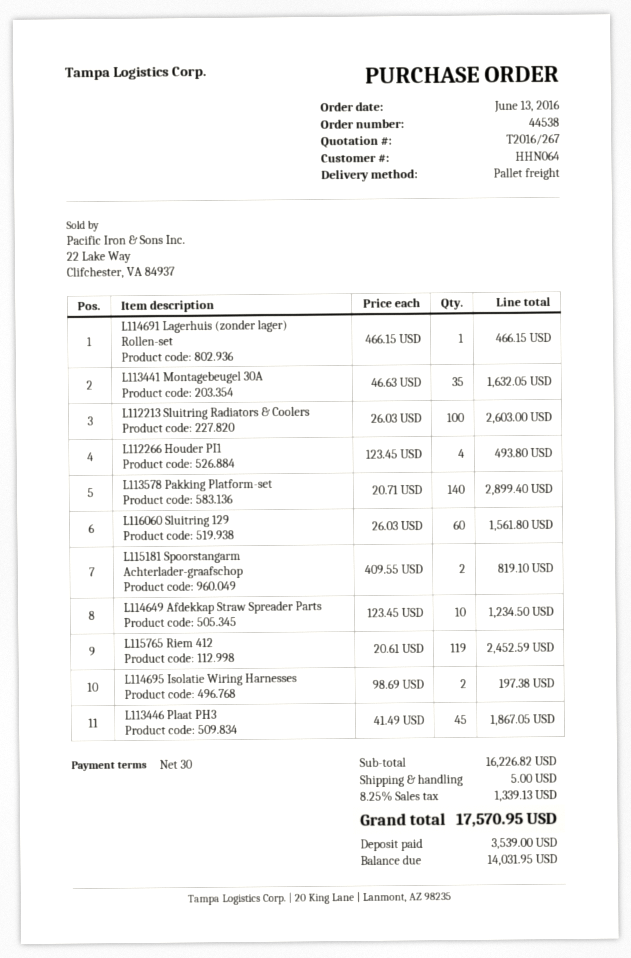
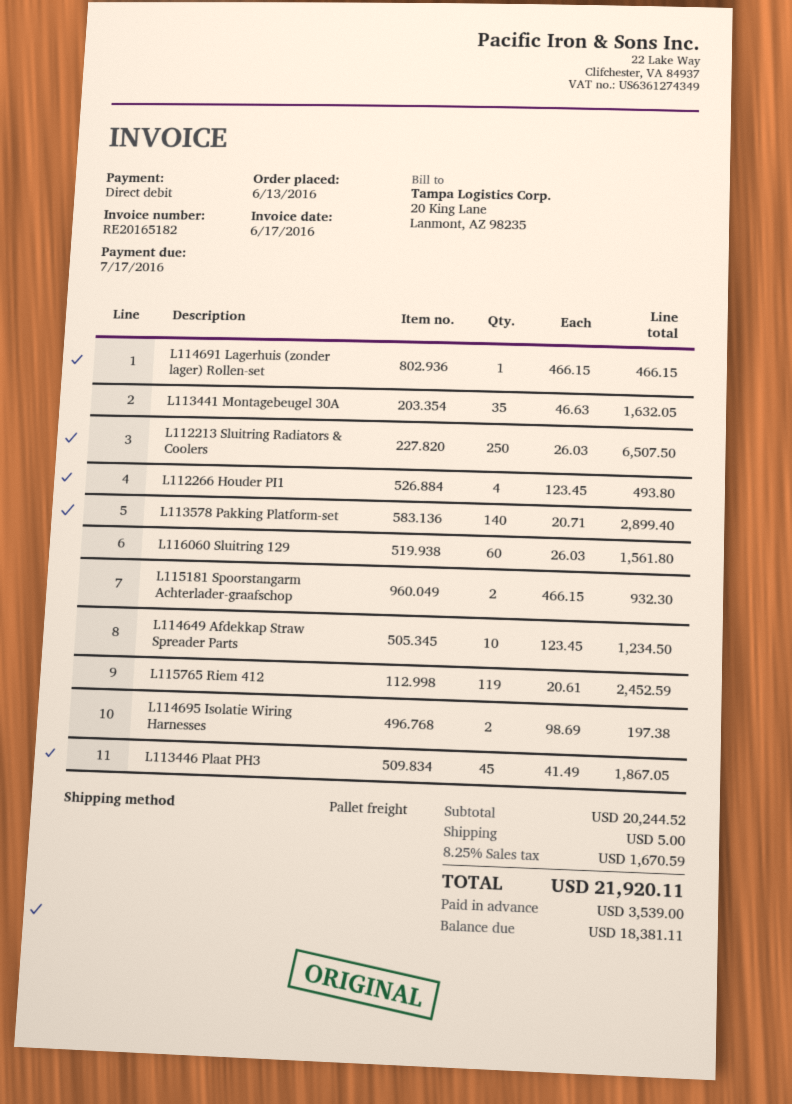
L112213 Sluitring Radiators & Coolers: 100 x 26.03 = 2603.00 -> 250 x 26.03 = 6507.50
L115181 Spoorstangarm Achterlader-graafschop: 2 x 409.55 = 819.10 -> 2 x 466.15 = 932.30
subtotal: 16226.82 -> 20244.52
tax: 8.25% = 1339.13 -> 8.25% = 1670.59
total: 17570.95 -> 21920.11
balance: 14031.95 -> 18381.11

